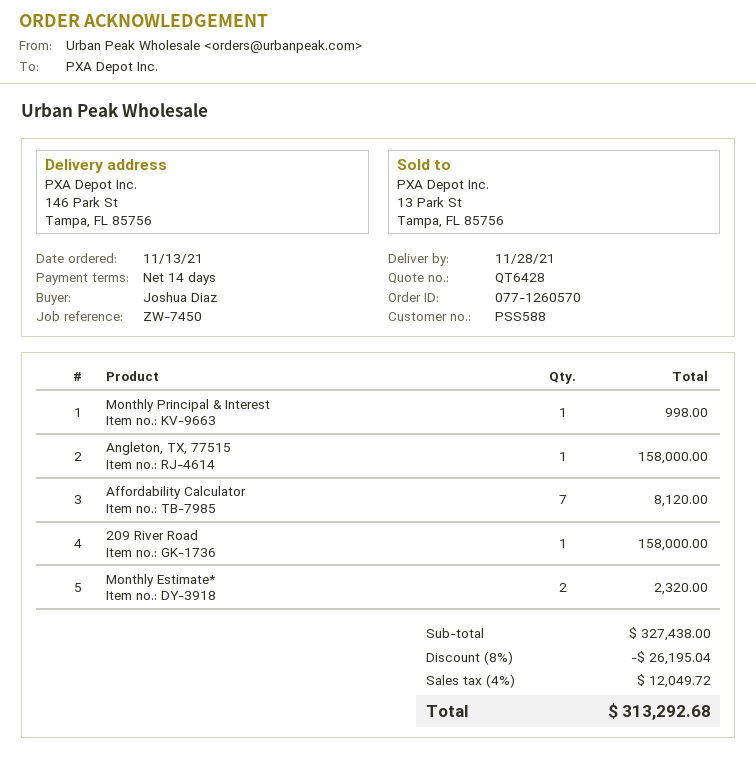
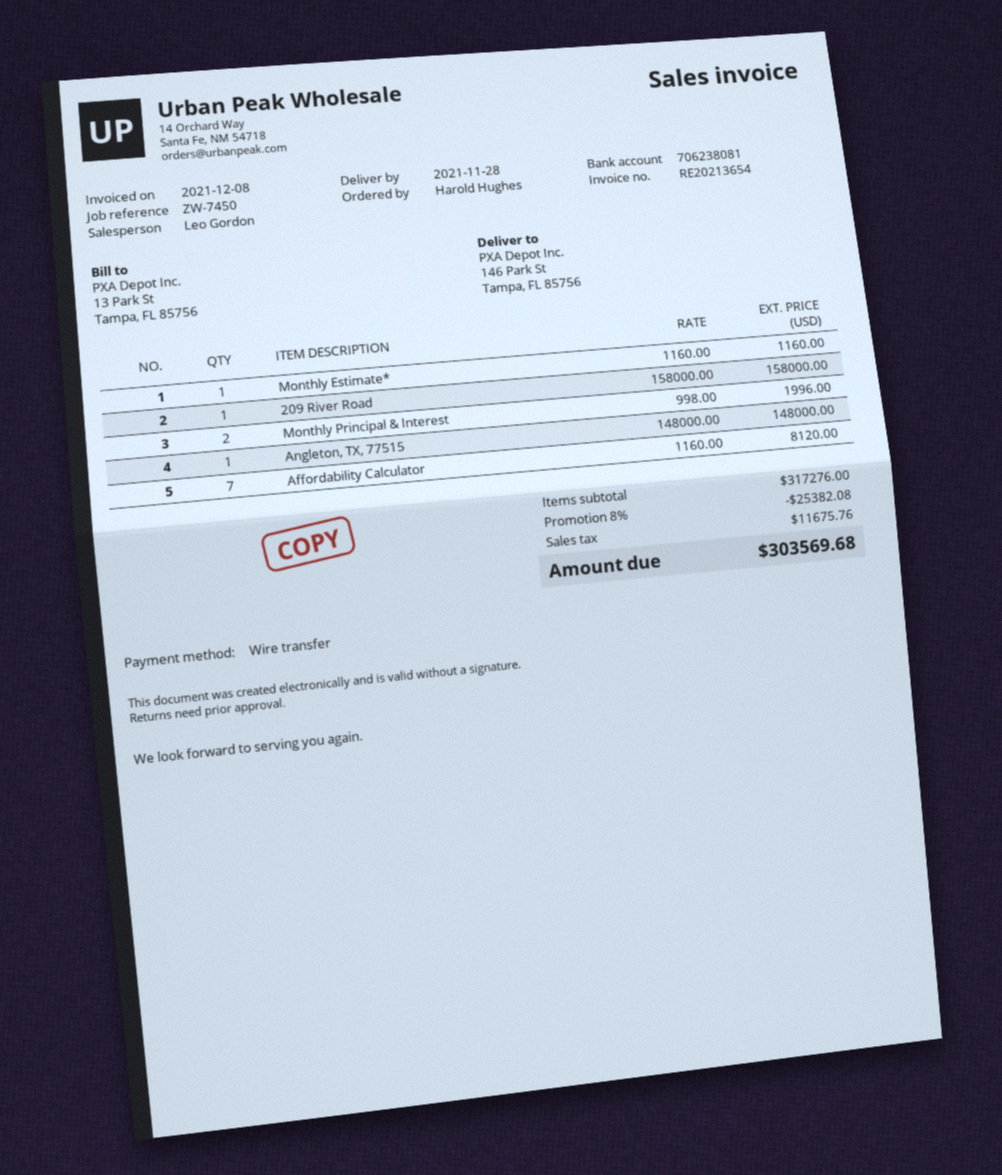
ordered by: Joshua Diaz -> Harold Hughes
Monthly Principal & Interest: 1 for 998.00 -> 2 for 1996.00
Angleton, TX, 77515: 1 for 158000.00 -> 1 for 148000.00
Monthly Estimate*: 2 for 2320.00 -> 1 for 1160.00
subtotal: 327438.00 -> 317276.00
discount: 8% = 26195.04 -> 8% = 25382.08
tax: 12049.72 -> 11675.76
total: 313292.68 -> 303569.68

